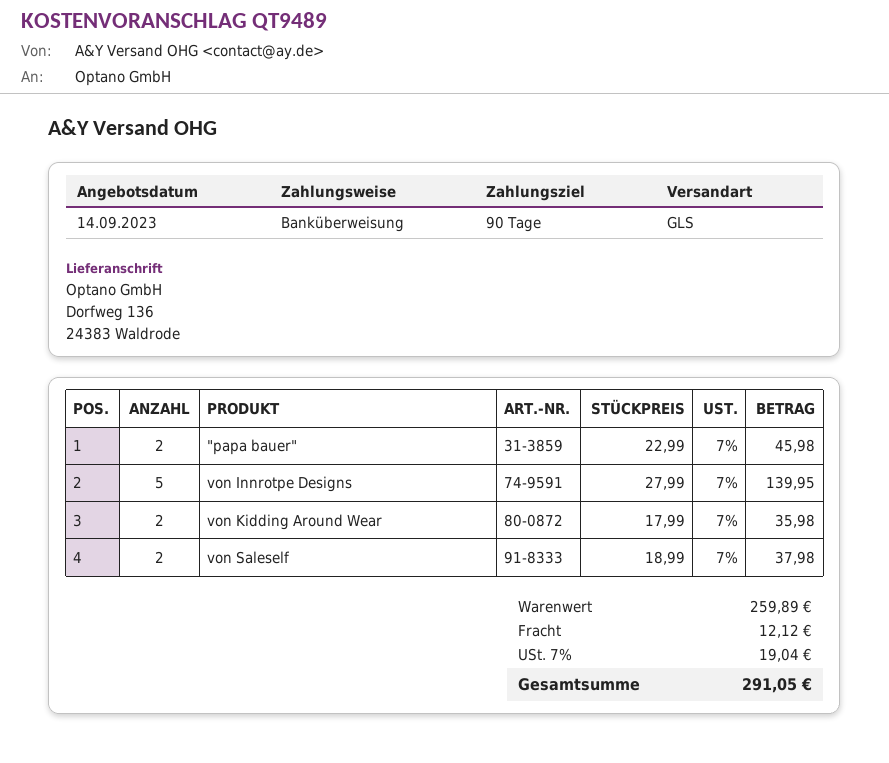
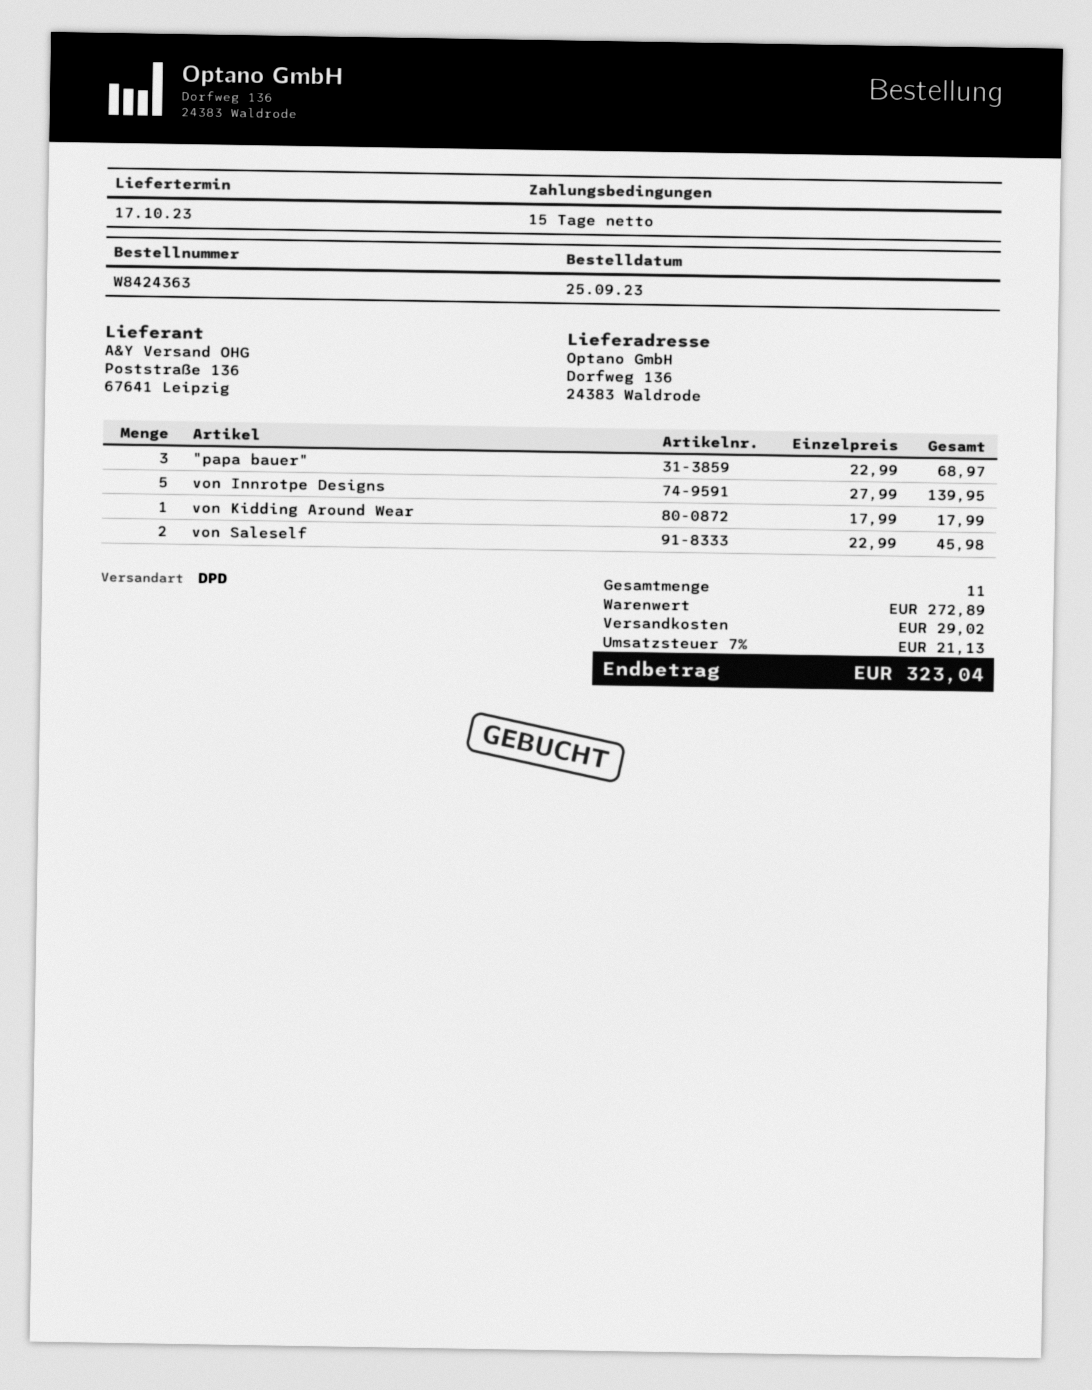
payment terms: 90 days -> 15 days
shipping method: GLS -> DPD
"papa bauer": 2 x 22.99 = 45.98 -> 3 x 22.99 = 68.97
von Kidding Around Wear: 2 x 17.99 = 35.98 -> 1 x 17.99 = 17.99
von Saleself: 2 x 18.99 = 37.98 -> 2 x 22.99 = 45.98
subtotal: 259.89 -> 272.89
shipping: 12.12 -> 29.02
tax: 7% = 19.04 -> 7% = 21.13
total: 291.05 -> 323.04

